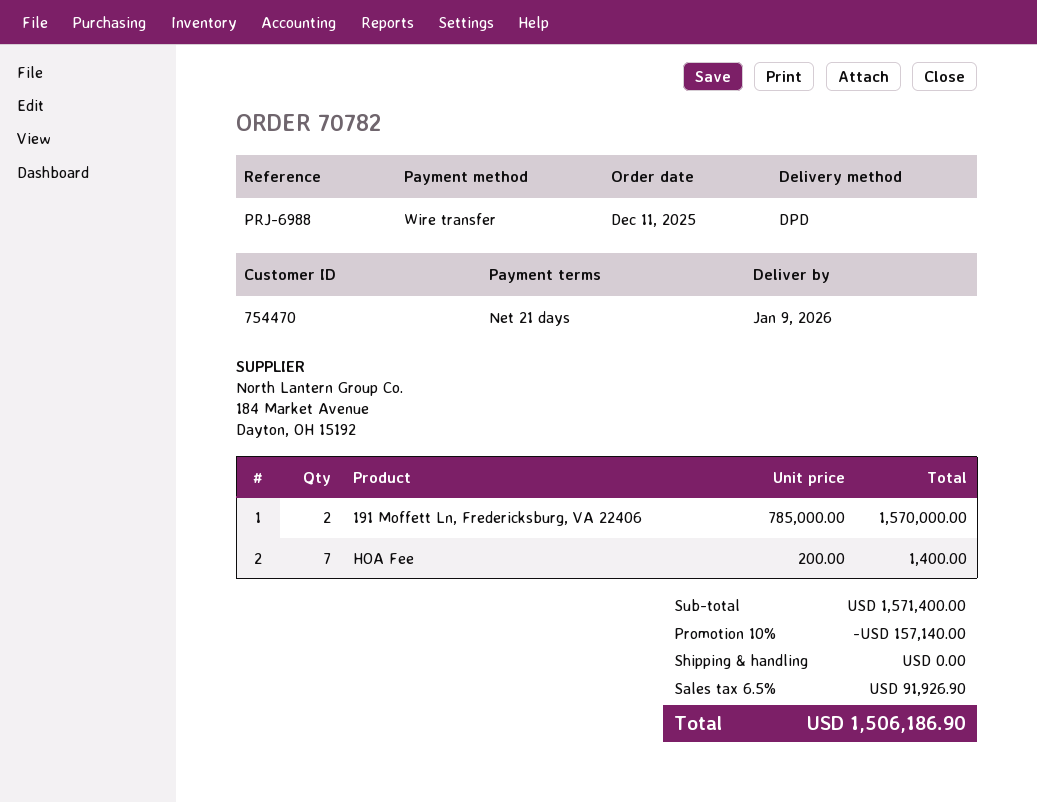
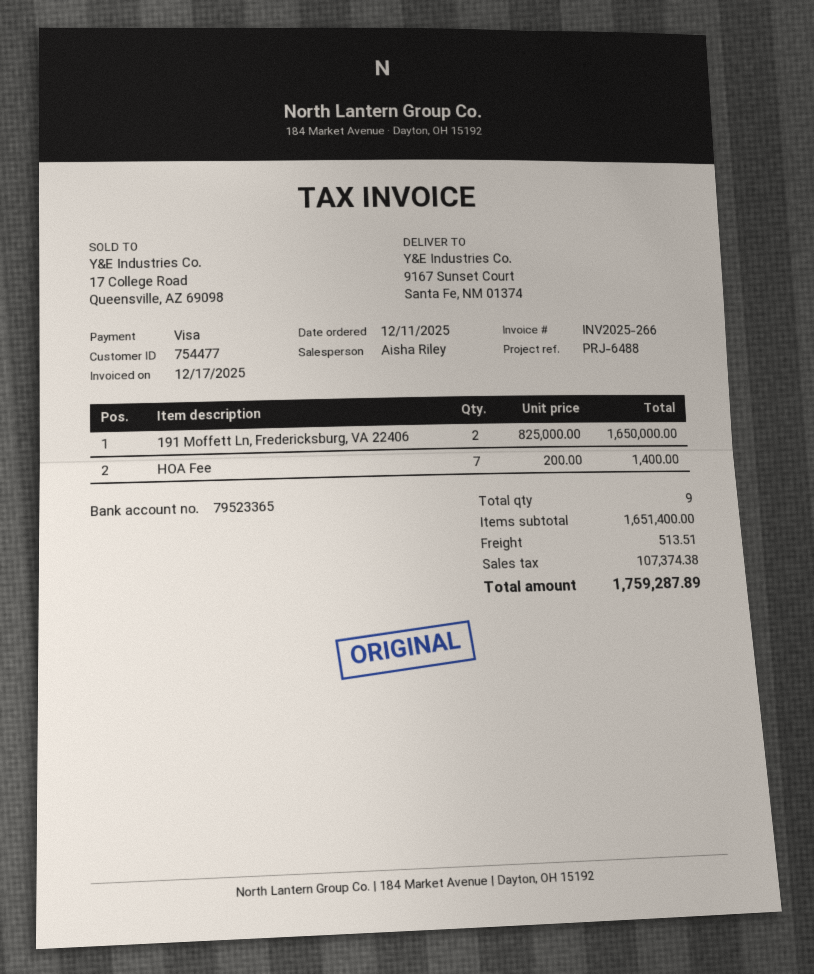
customer number: 754470 -> 754477
reference: PRJ-6988 -> PRJ-6488
payment method: bank transfer -> Visa
191 Moffett Ln, Fredericksburg, VA 22406: 2 x 785000.00 = 1570000.00 -> 2 x 825000.00 = 1650000.00
subtotal: 1571400.00 -> 1651400.00
discount: 10% = 157140.00 -> none
shipping: 0.00 -> 513.51
tax: 91926.90 -> 107374.38
total: 1506186.90 -> 1759287.89

